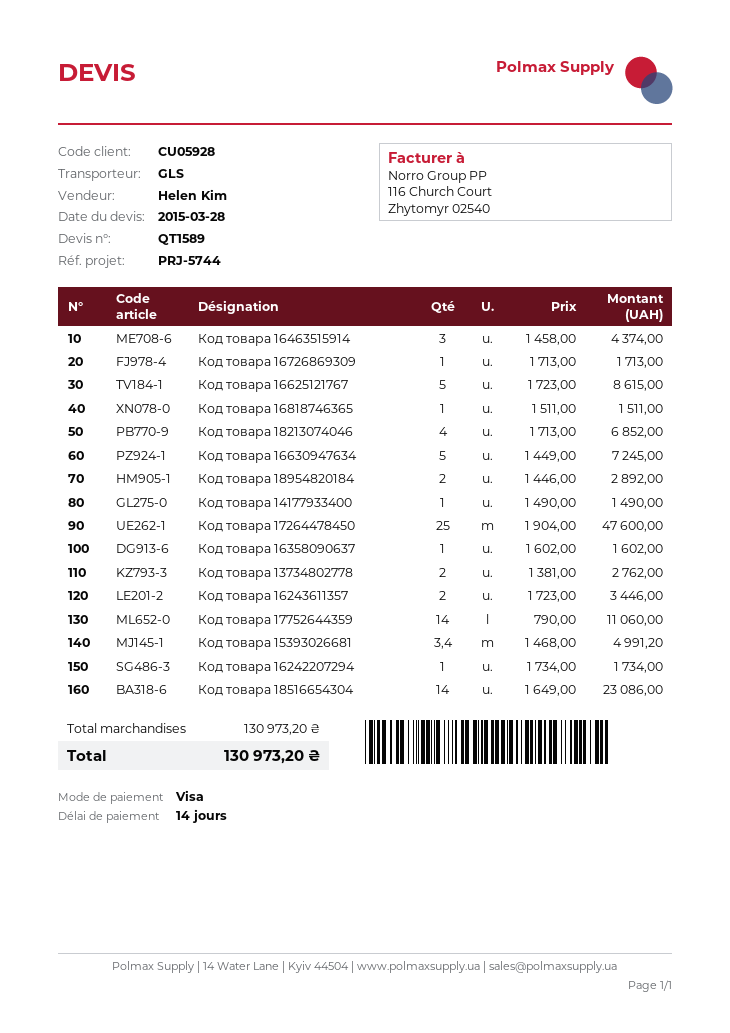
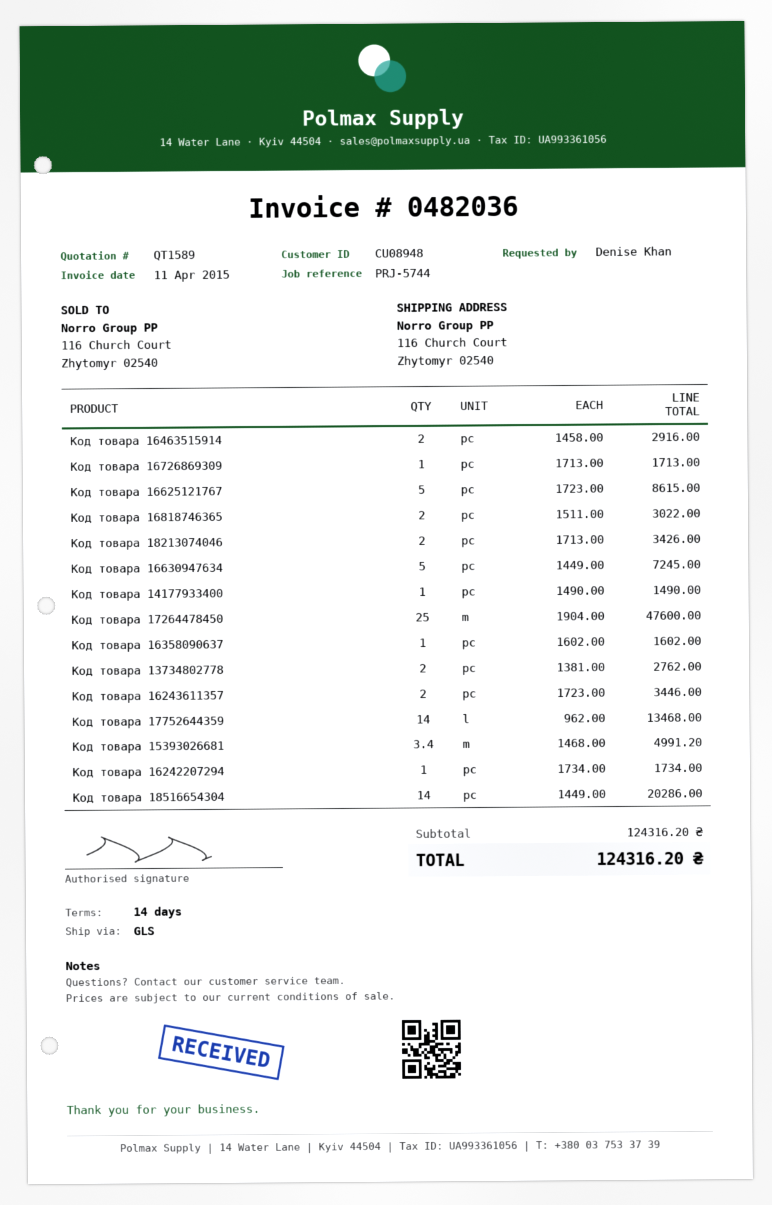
customer number: CU05928 -> CU08948
Код товара 16463515914: 3 x 1458.00 = 4374.00 -> 2 x 1458.00 = 2916.00
Код товара 16818746365: 1 x 1511.00 = 1511.00 -> 2 x 1511.00 = 3022.00
Код товара 18213074046: 4 x 1713.00 = 6852.00 -> 2 x 1713.00 = 3426.00
Код товара 18954820184: 2 x 1446.00 = 2892.00 -> none
Код товара 17752644359: 14 x 790.00 = 11060.00 -> 14 x 962.00 = 13468.00
Код товара 18516654304: 14 x 1649.00 = 23086.00 -> 14 x 1449.00 = 20286.00
subtotal: 130973.20 -> 124316.20
total: 130973.20 -> 124316.20

